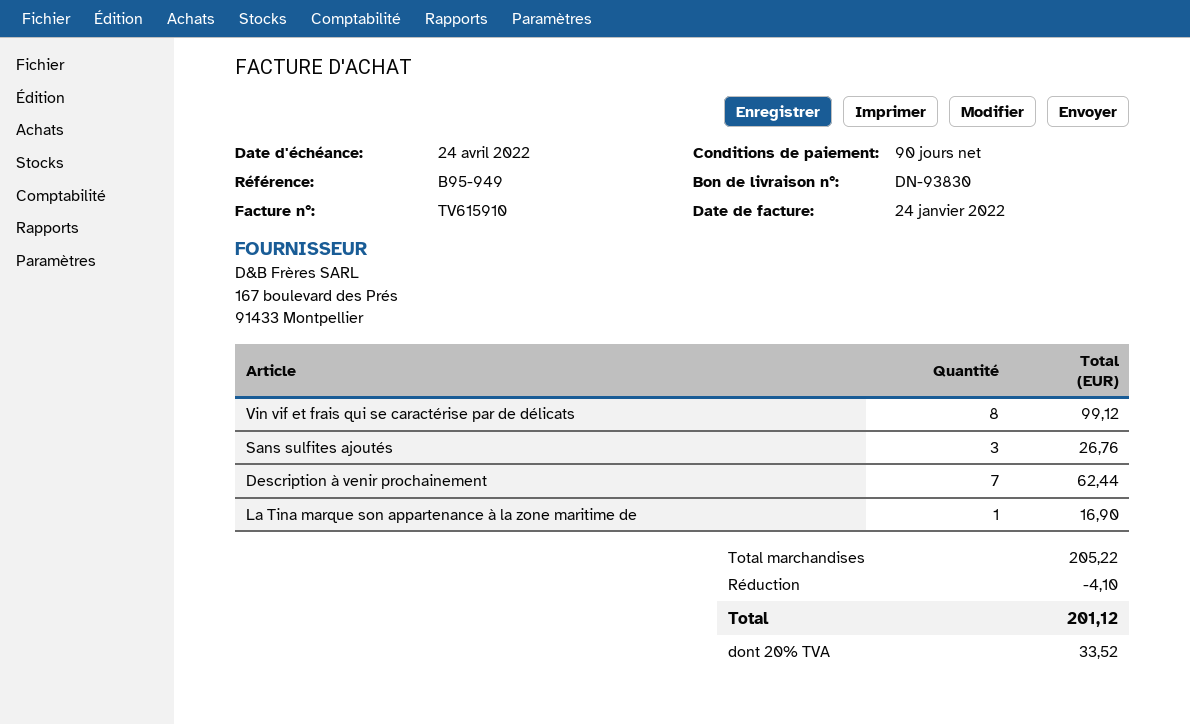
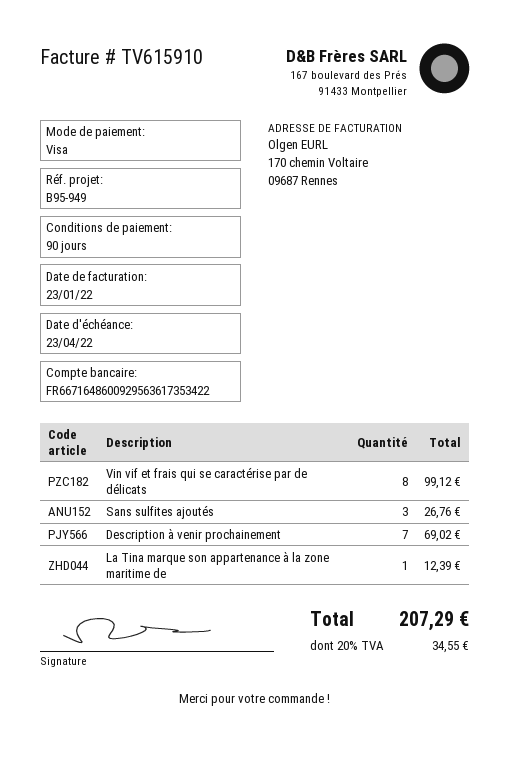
invoice date: 2022-01-24 -> 2022-01-23
due date: 2022-04-24 -> 2022-04-23
Description à venir prochainement: 7 for 62.44 -> 7 for 69.02
La Tina marque son appartenance à la zone maritime de: 1 for 16.90 -> 1 for 12.39
discount: 4.10 -> none
tax: 20% = 33.52 -> 20% = 34.55
total: 201.12 -> 207.29

